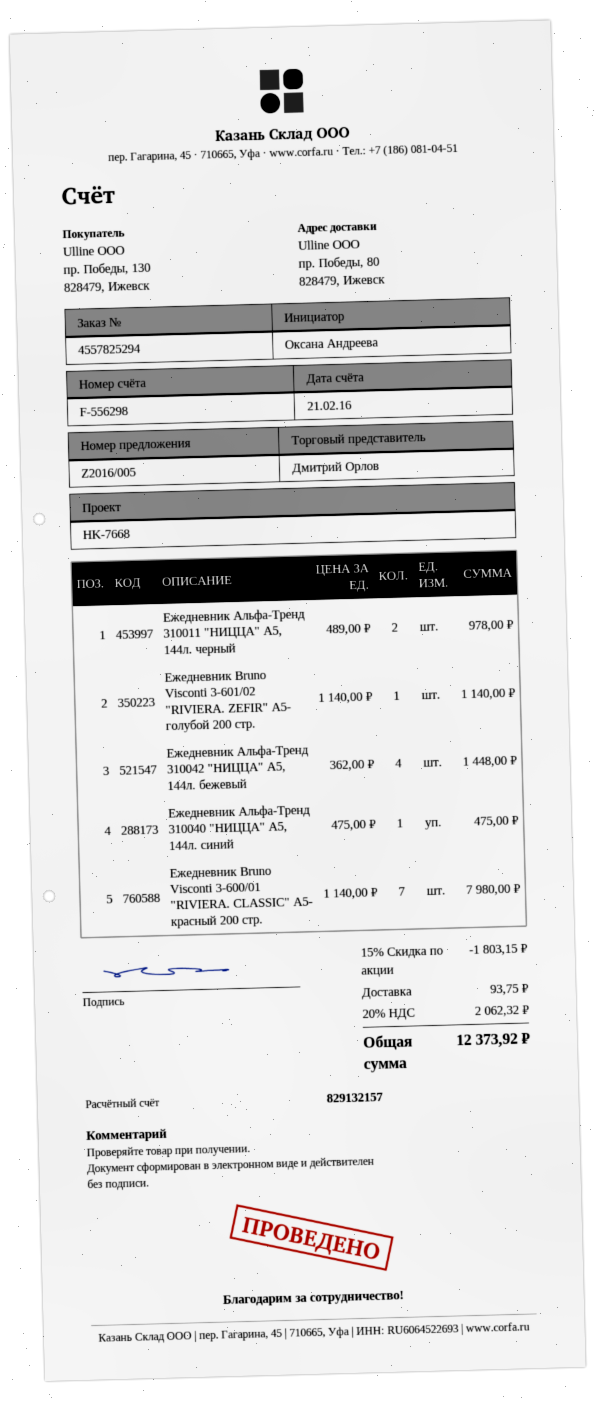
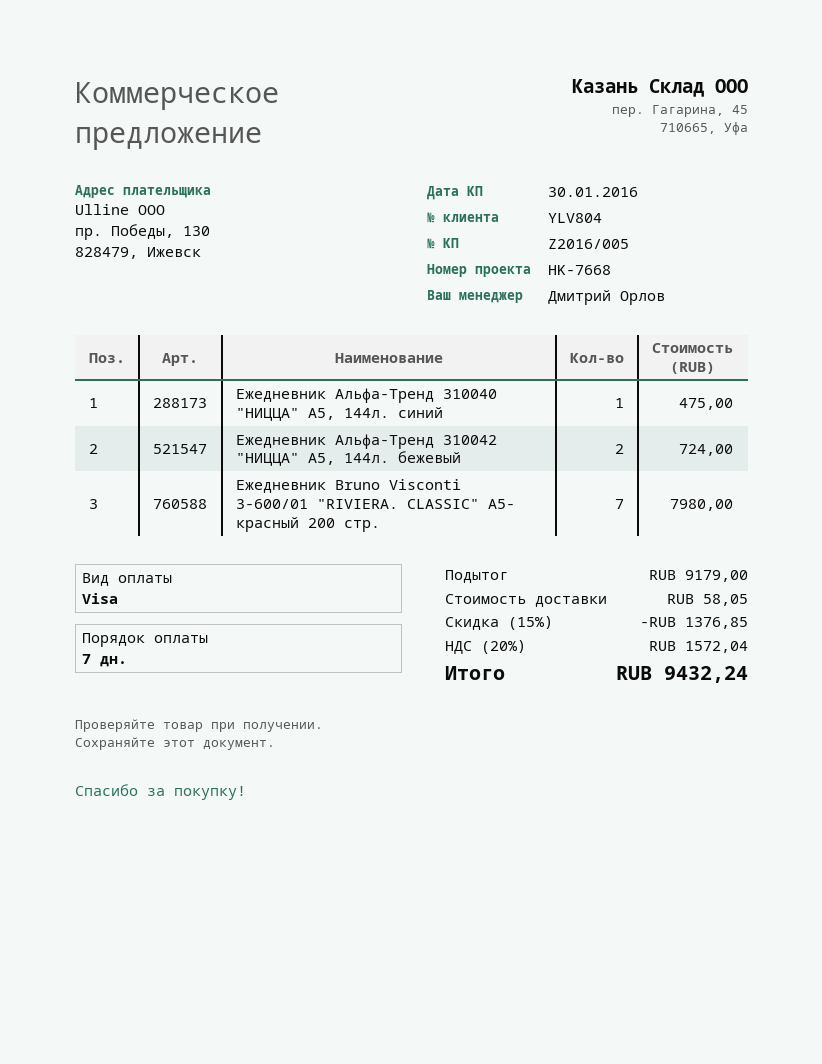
Ежедневник Альфа-Тренд 310011 "НИЦЦА" А5, 144л. черный: 2 for 978.00 -> none
Ежедневник Bruno Visconti 3-601/02 "RIVIERA. ZEFIR" А5- голубой 200 стр.: 1 for 1140.00 -> none
Ежедневник Альфа-Тренд 310042 "НИЦЦА" А5, 144л. бежевый: 4 for 1448.00 -> 2 for 724.00
discount: 15% = 1803.15 -> 15% = 1376.85
shipping: 93.75 -> 58.05
tax: 20% = 2062.32 -> 20% = 1572.04
total: 12373.92 -> 9432.24

